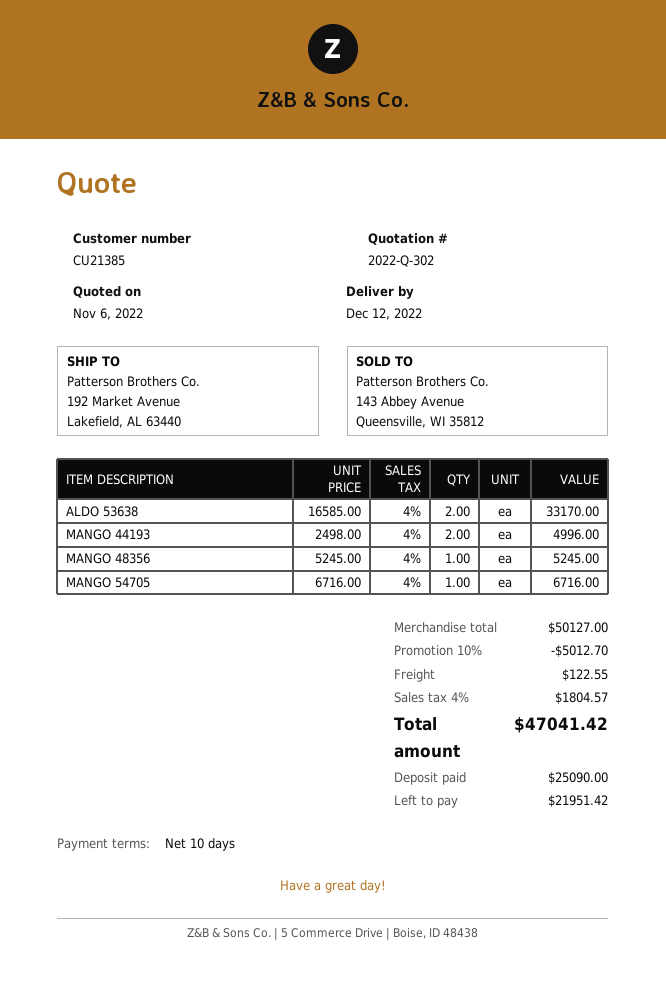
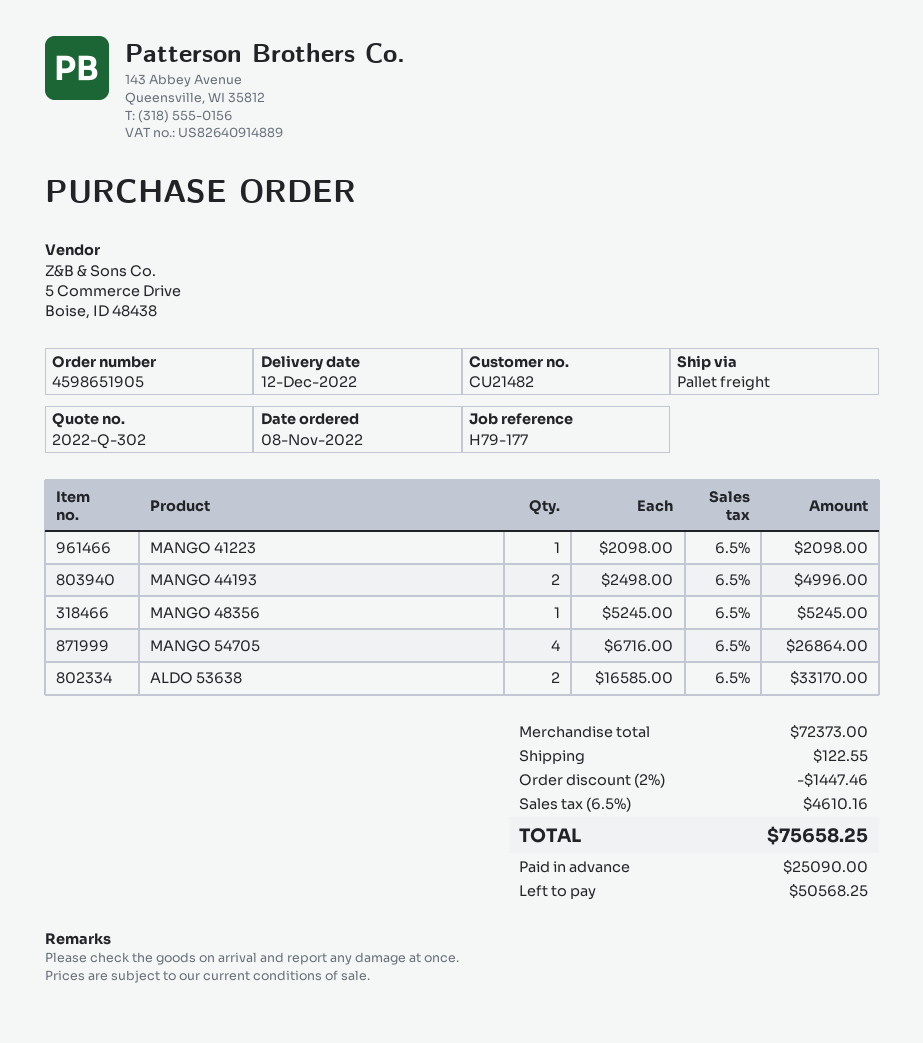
customer number: CU21385 -> CU21482
MANGO 54705: 1 x 6716.00 = 6716.00 -> 4 x 6716.00 = 26864.00
MANGO 41223: none -> 1 x 2098.00 = 2098.00
subtotal: 50127.00 -> 72373.00
discount: 10% = 5012.70 -> 2% = 1447.46
tax: 4% = 1804.57 -> 6.5% = 4610.16
total: 47041.42 -> 75658.25
balance: 21951.42 -> 50568.25

